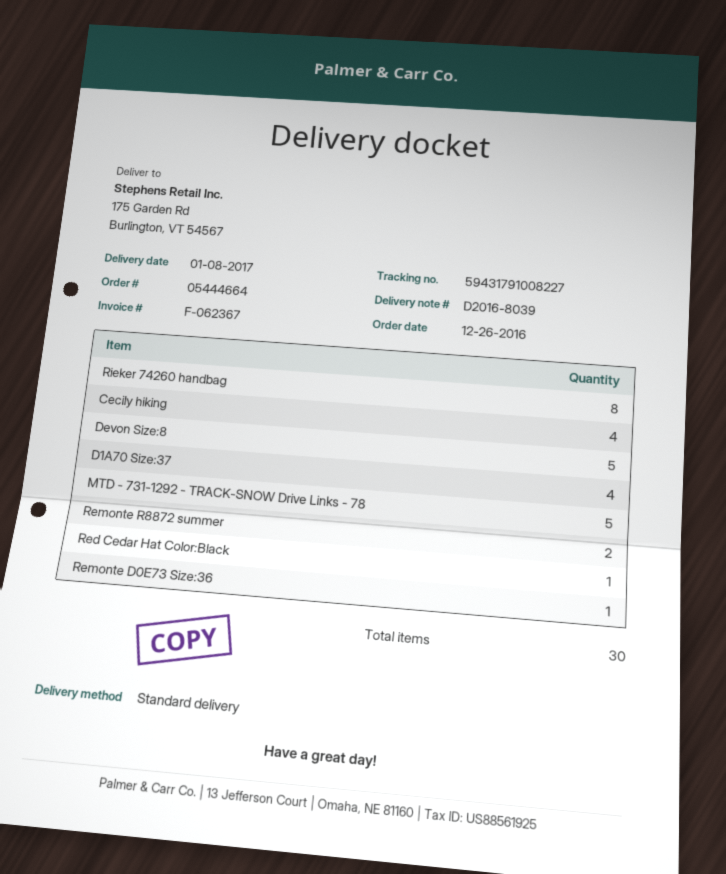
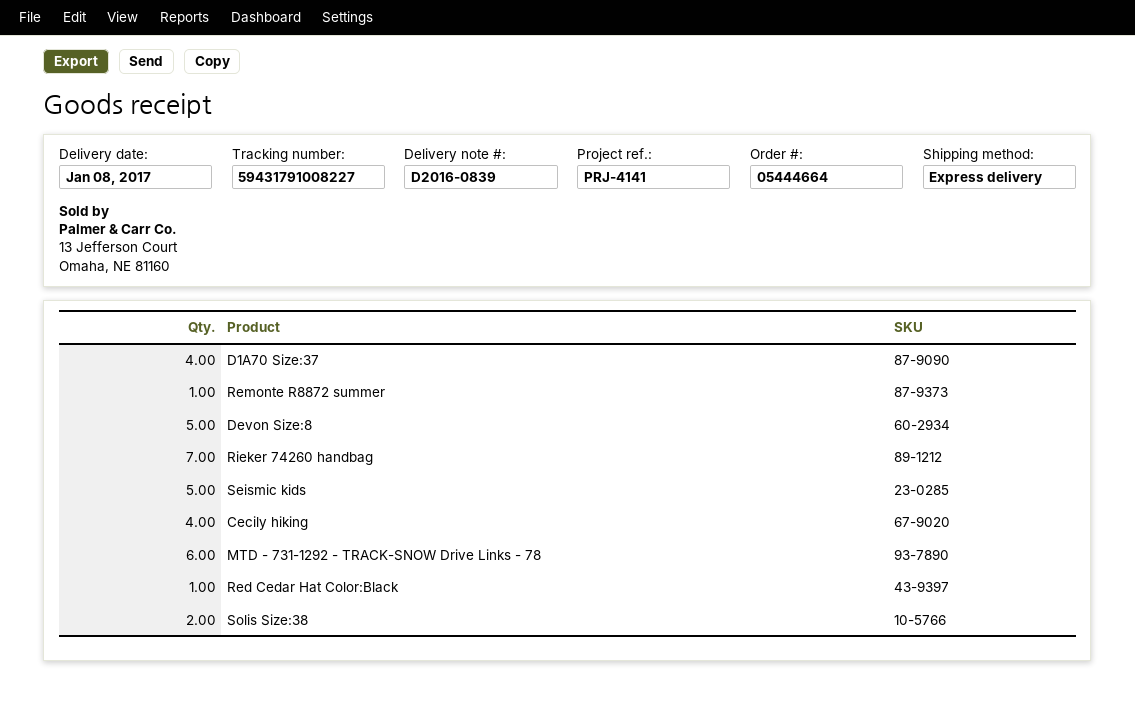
delivery note number: D2016-8039 -> D2016-0839
shipping method: standard -> express
Rieker 74260 handbag: 8 -> 7
MTD - 731-1292 - TRACK-SNOW Drive Links - 78: 5 -> 6
Remonte R8872 summer: 2 -> 1
Remonte D0E73 Size:36: 1 -> none
Seismic kids: none -> 5
Solis Size:38: none -> 2

